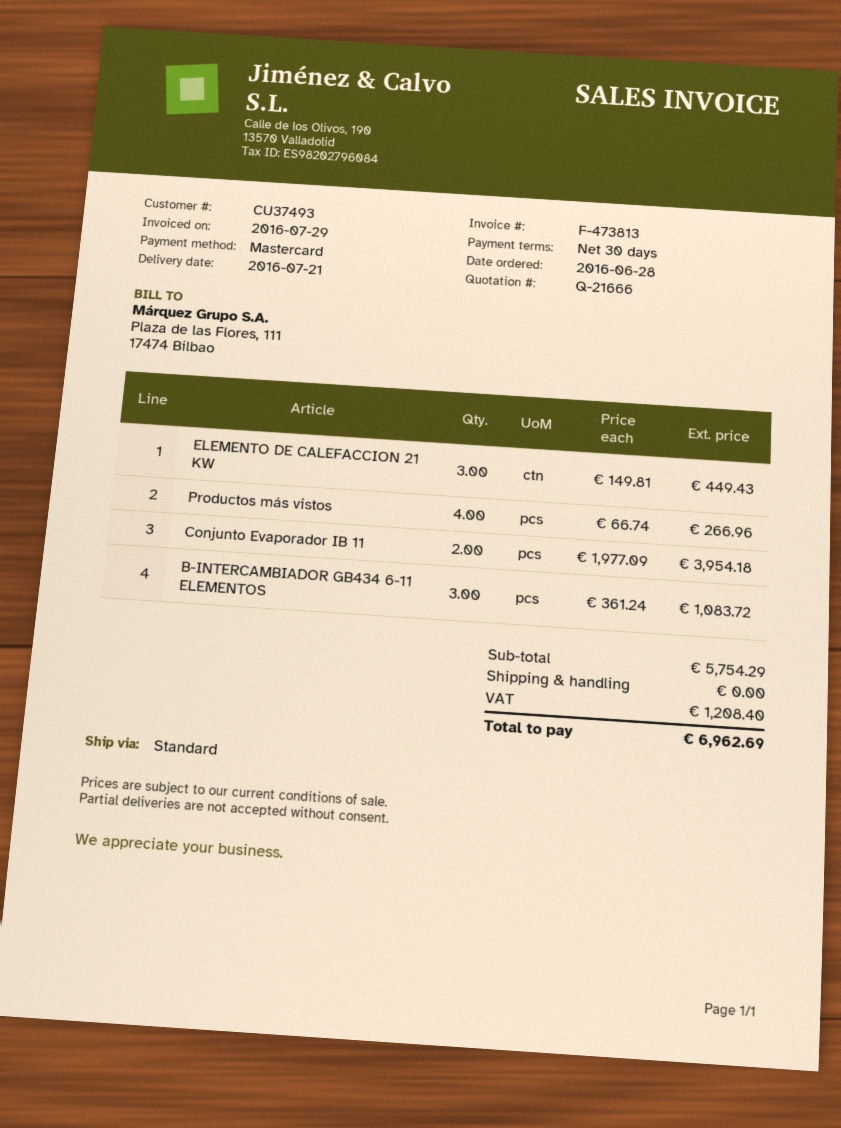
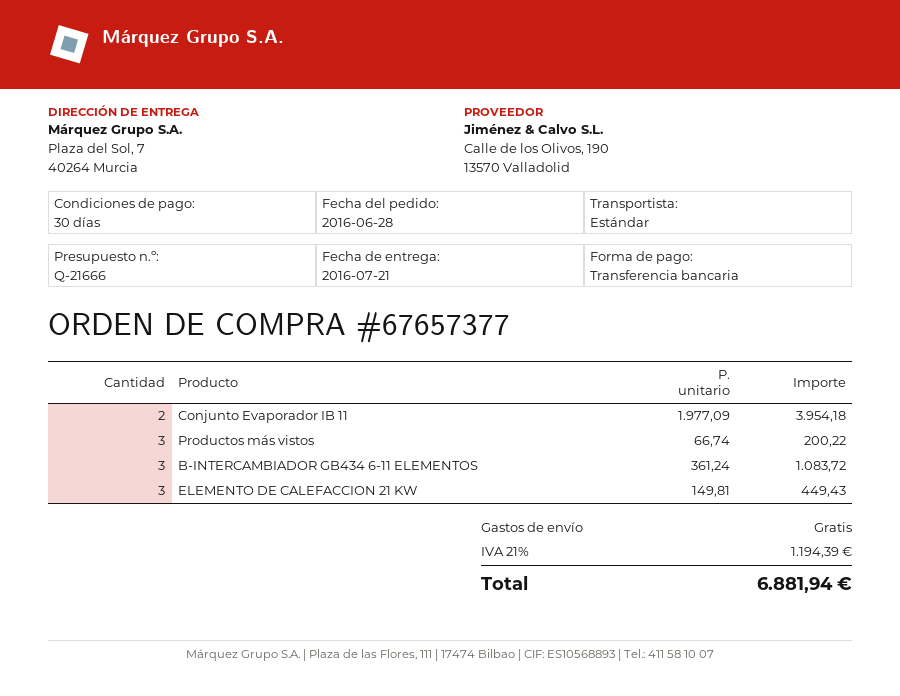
payment method: Mastercard -> bank transfer
Productos más vistos: 4 x 66.74 = 266.96 -> 3 x 66.74 = 200.22
tax: 1208.40 -> 1194.39
total: 6962.69 -> 6881.94

